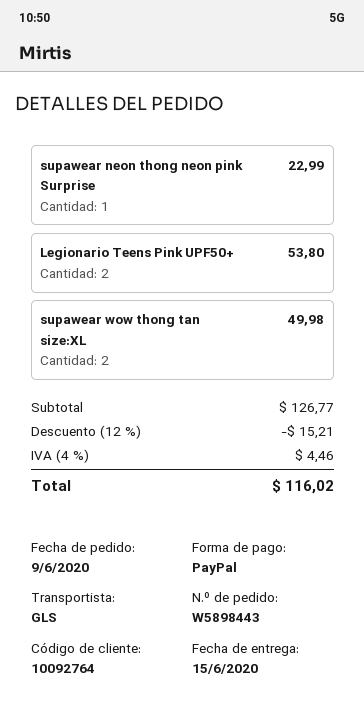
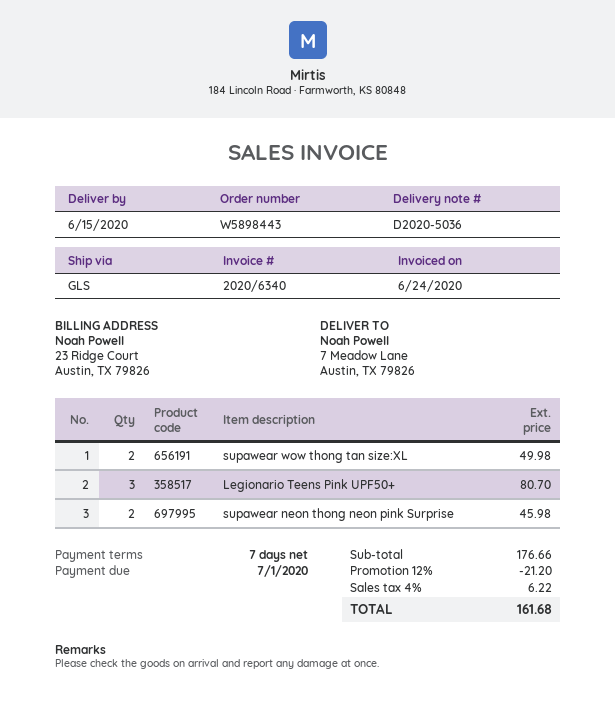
supawear neon thong neon pink Surprise: 1 for 22.99 -> 2 for 45.98
Legionario Teens Pink UPF50+: 2 for 53.80 -> 3 for 80.70
subtotal: 126.77 -> 176.66
discount: 12% = 15.21 -> 12% = 21.20
tax: 4% = 4.46 -> 4% = 6.22
total: 116.02 -> 161.68

